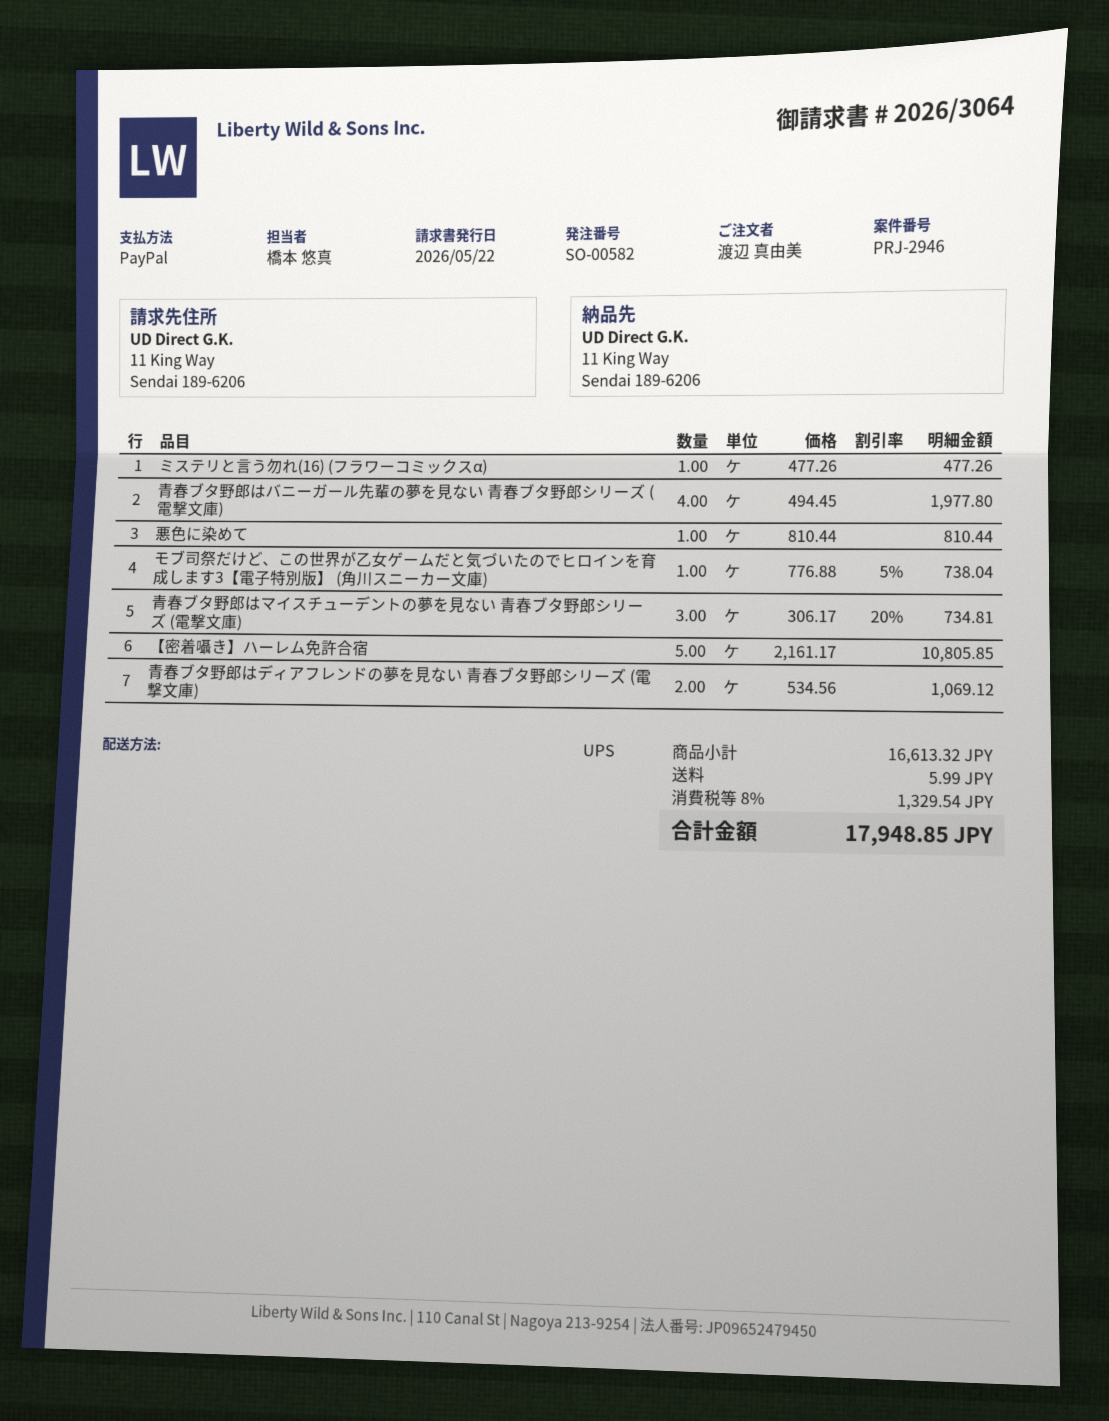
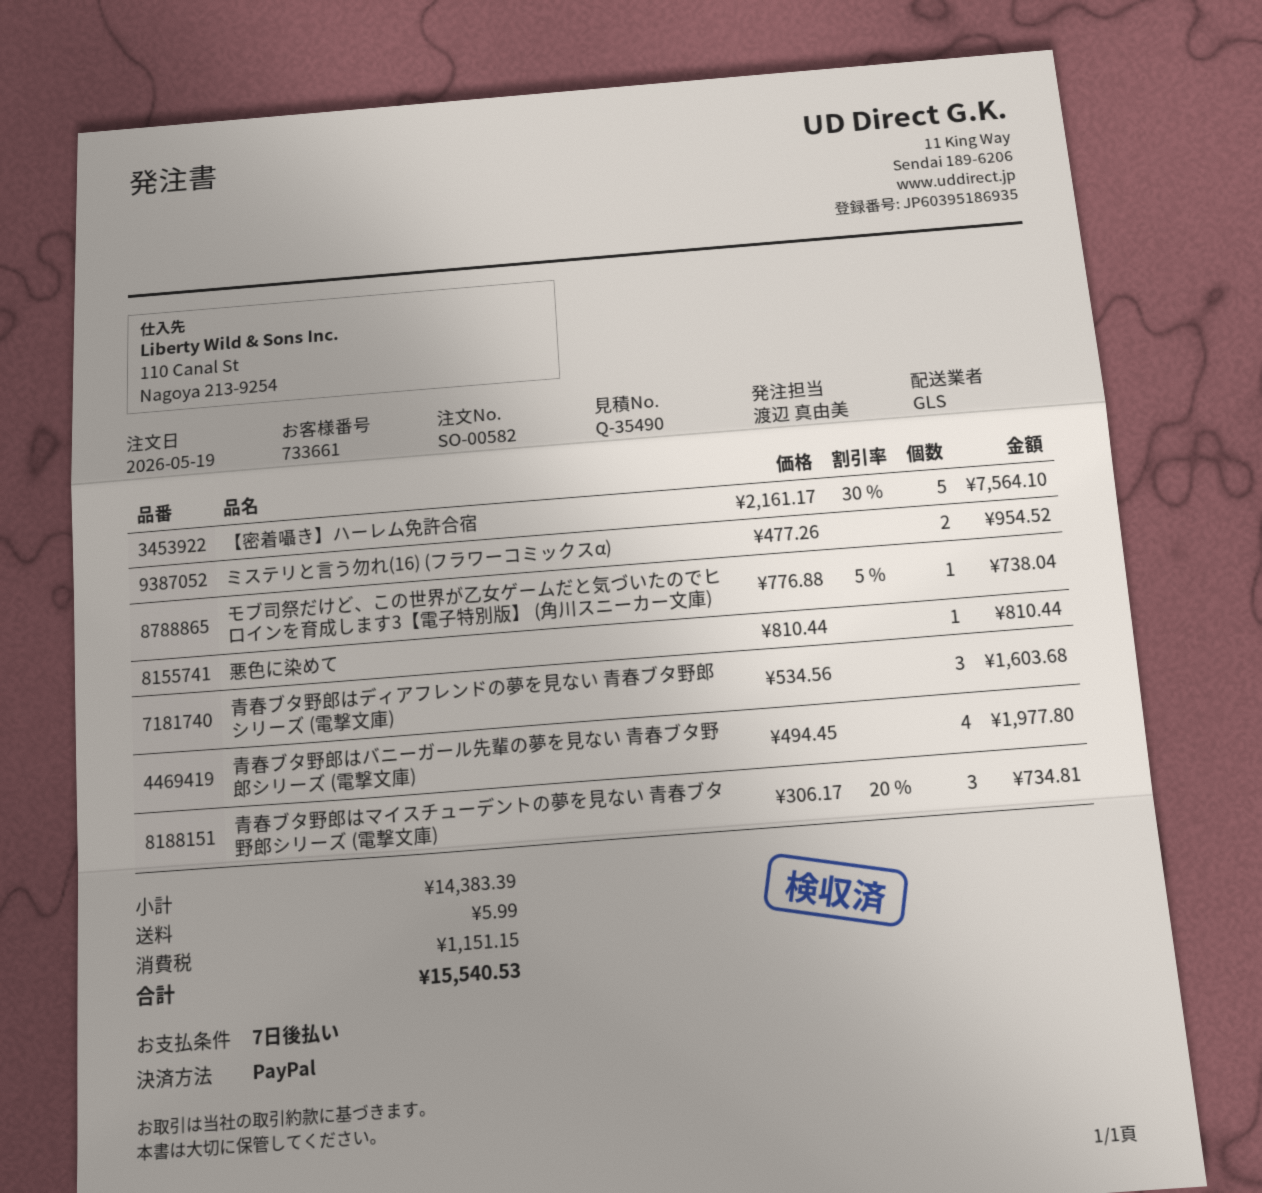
shipping method: UPS -> GLS
ミステリと言う勿れ(16) (フラワーコミックスα): 1 x 477.26 = 477.26 -> 2 x 477.26 = 954.52
【密着囁き】ハーレム免許合宿: 5 x 2161.17 = 10805.85 -> 5 x 2161.17 - 30% = 7564.10
青春ブタ野郎はディアフレンドの夢を見ない 青春ブタ野郎シリーズ (電撃文庫): 2 x 534.56 = 1069.12 -> 3 x 534.56 = 1603.68
subtotal: 16613.32 -> 14383.39
tax: 1329.54 -> 1151.15
total: 17948.85 -> 15540.53

